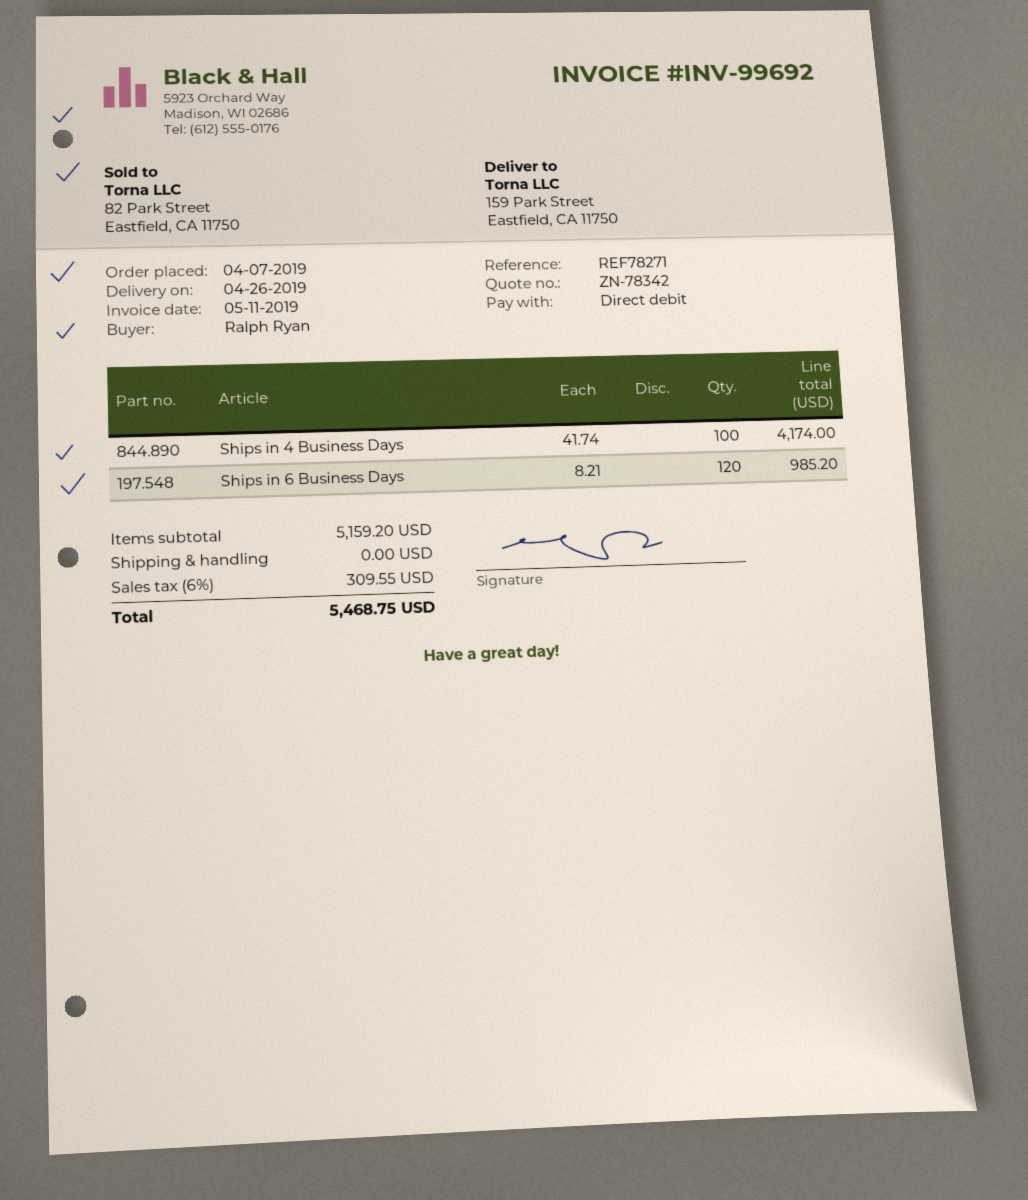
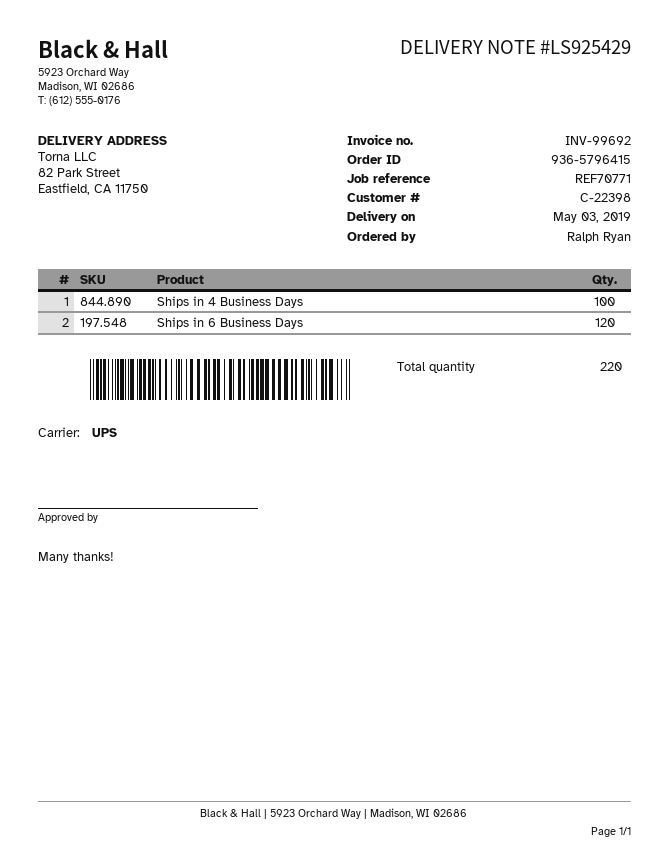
delivery date: 2019-04-26 -> 2019-05-03
reference: REF78271 -> REF70771
ship to: 159 Park Street, Eastfield, CA 11750 -> 82 Park Street, Eastfield, CA 11750

